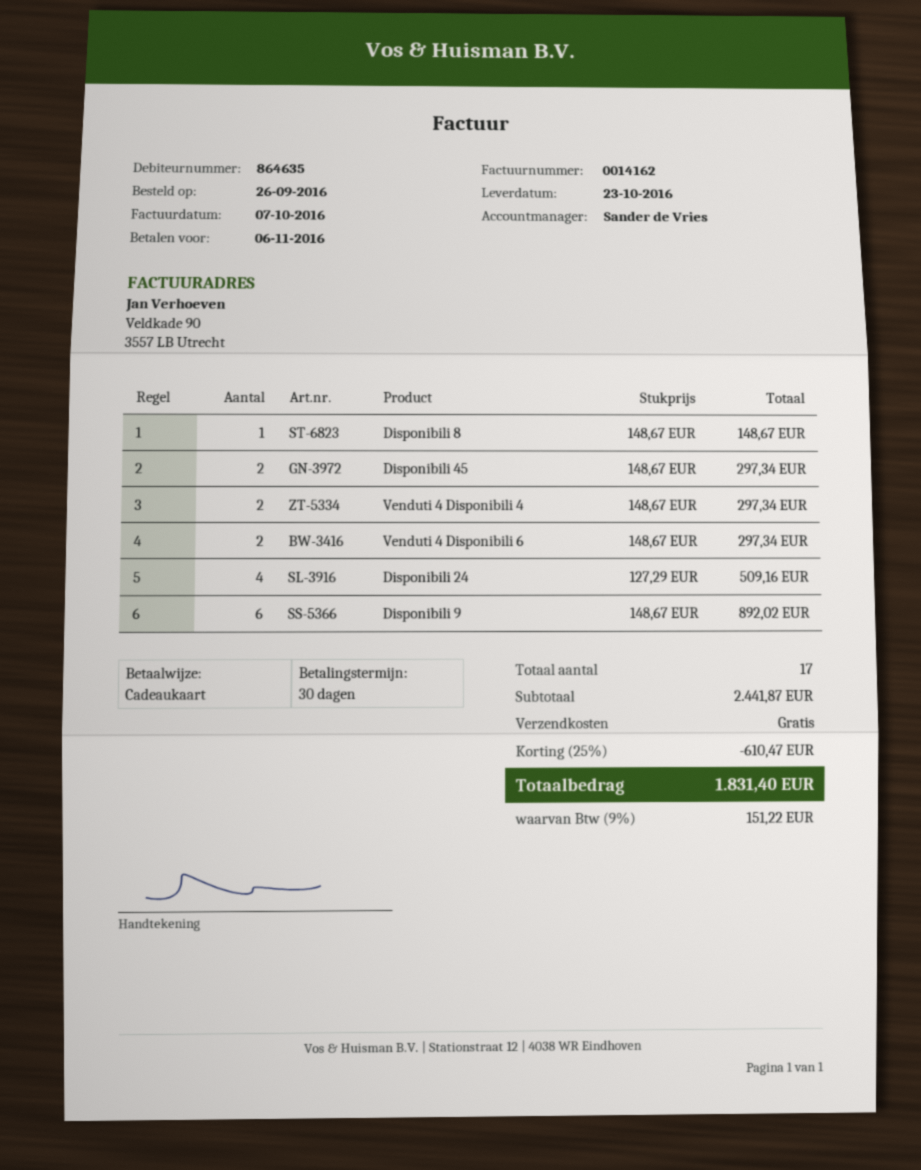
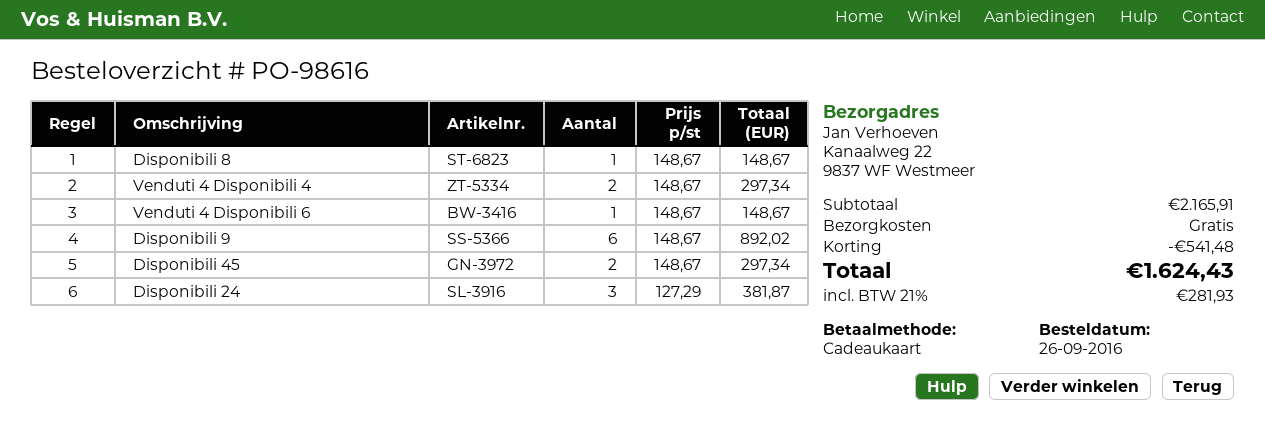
Venduti 4 Disponibili 6: 2 x 148.67 = 297.34 -> 1 x 148.67 = 148.67
Disponibili 24: 4 x 127.29 = 509.16 -> 3 x 127.29 = 381.87
subtotal: 2441.87 -> 2165.91
discount: 610.47 -> 541.48
tax: 9% = 151.22 -> 21% = 281.93
total: 1831.40 -> 1624.43

